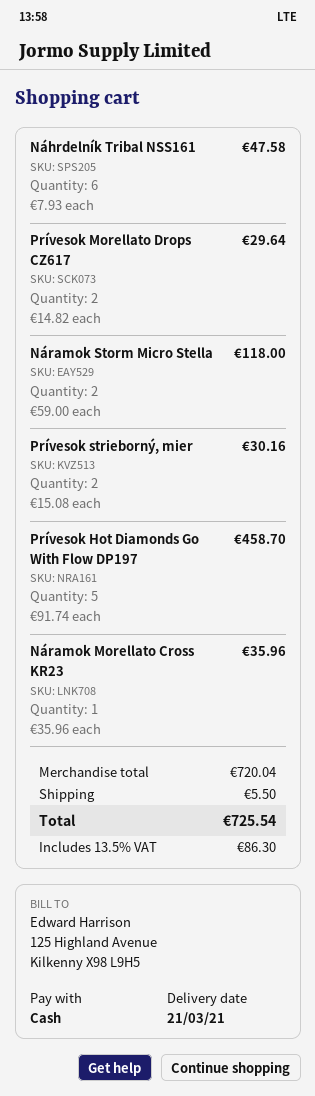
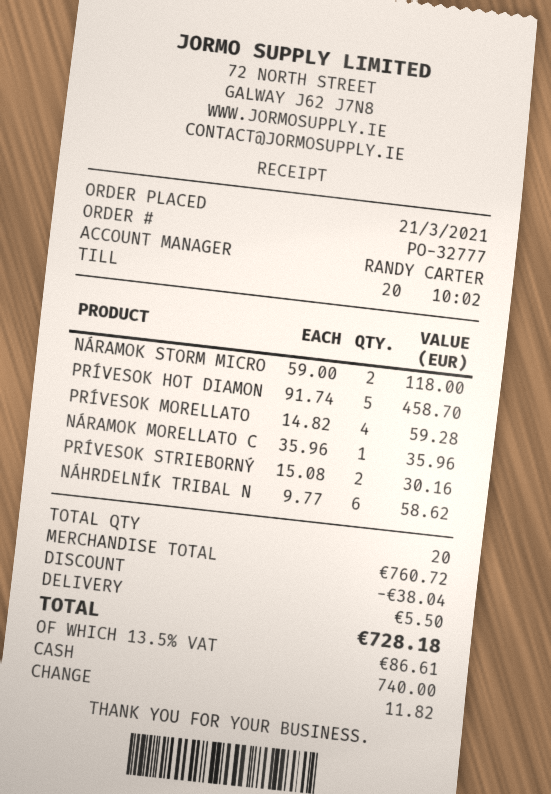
Náhrdelník Tribal NSS161: 6 x 7.93 = 47.58 -> 6 x 9.77 = 58.62
Prívesok Morellato Drops CZ617: 2 x 14.82 = 29.64 -> 4 x 14.82 = 59.28
subtotal: 720.04 -> 760.72
discount: none -> 38.04
tax: 13.5% = 86.30 -> 13.5% = 86.61
total: 725.54 -> 728.18

